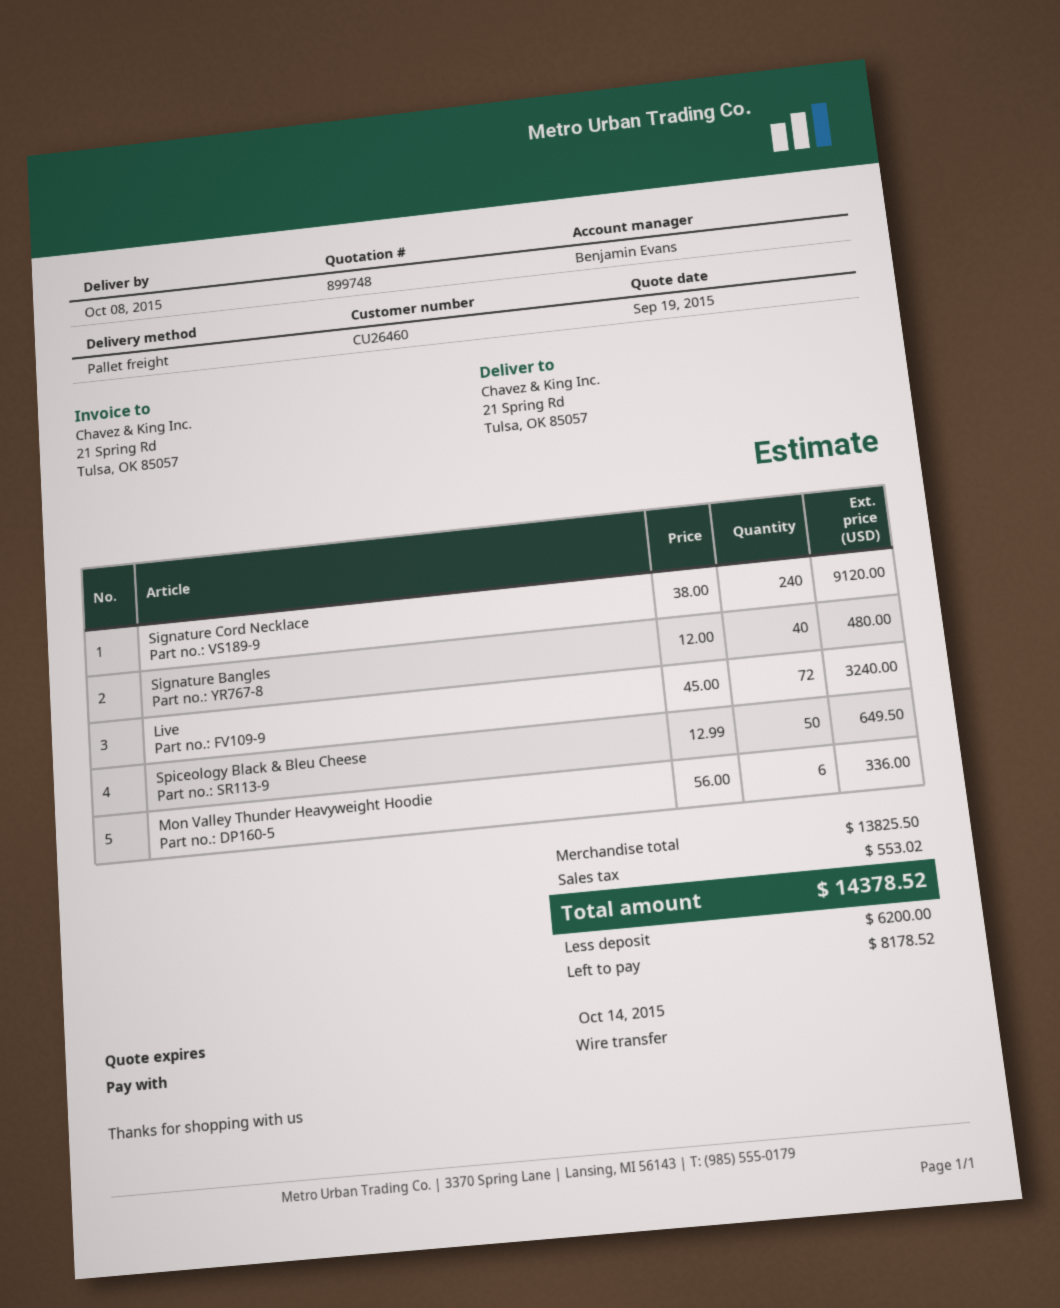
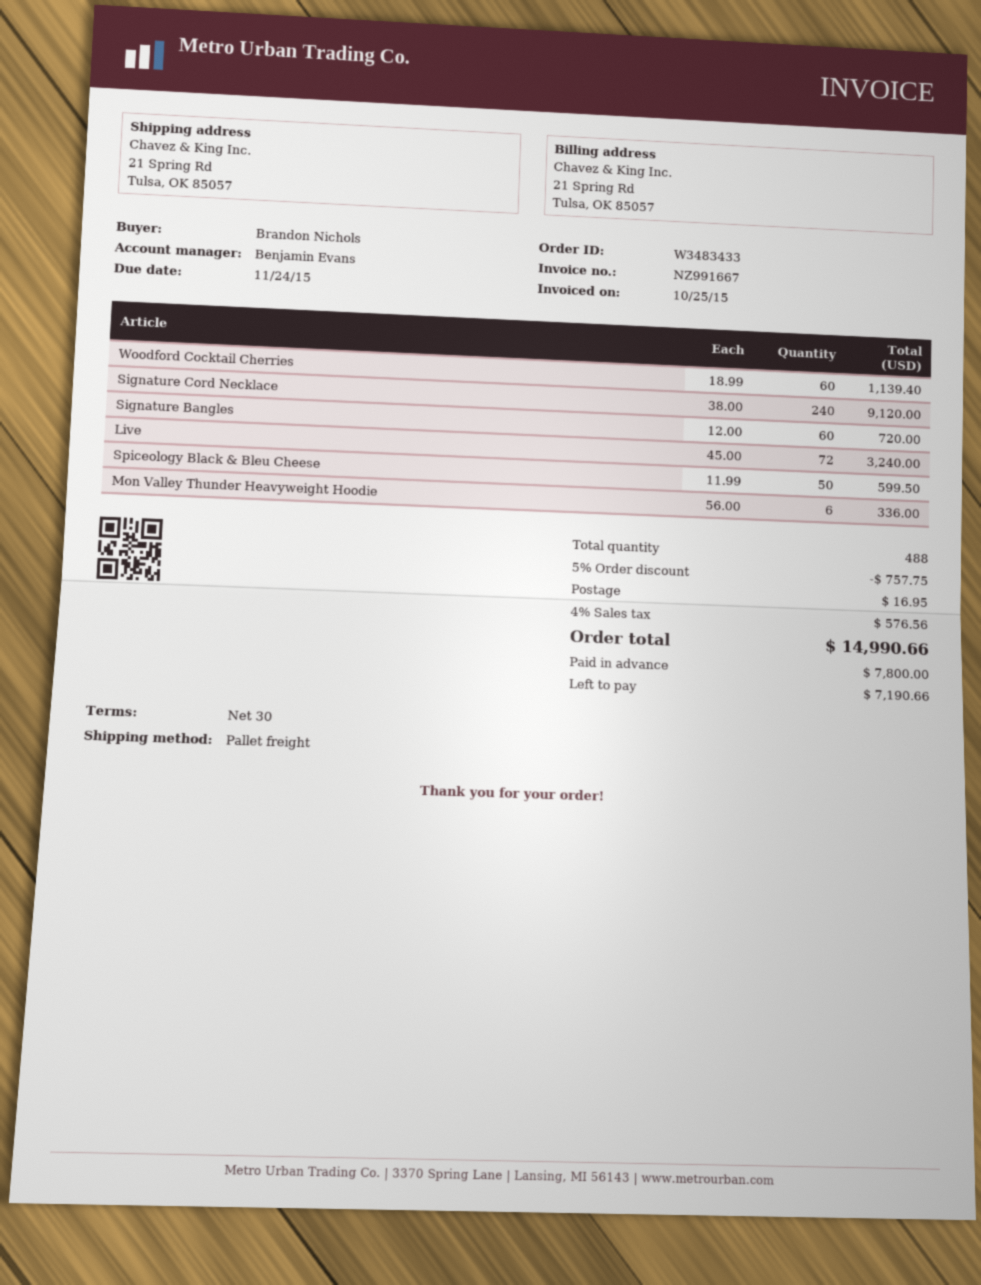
Signature Bangles: 40 x 12.00 = 480.00 -> 60 x 12.00 = 720.00
Spiceology Black & Bleu Cheese: 50 x 12.99 = 649.50 -> 50 x 11.99 = 599.50
Woodford Cocktail Cherries: none -> 60 x 18.99 = 1139.40
discount: none -> 5% = 757.75
shipping: none -> 16.95
tax: 553.02 -> 576.56
total: 14378.52 -> 14990.66
deposit: 6200.00 -> 7800.00
balance: 8178.52 -> 7190.66

